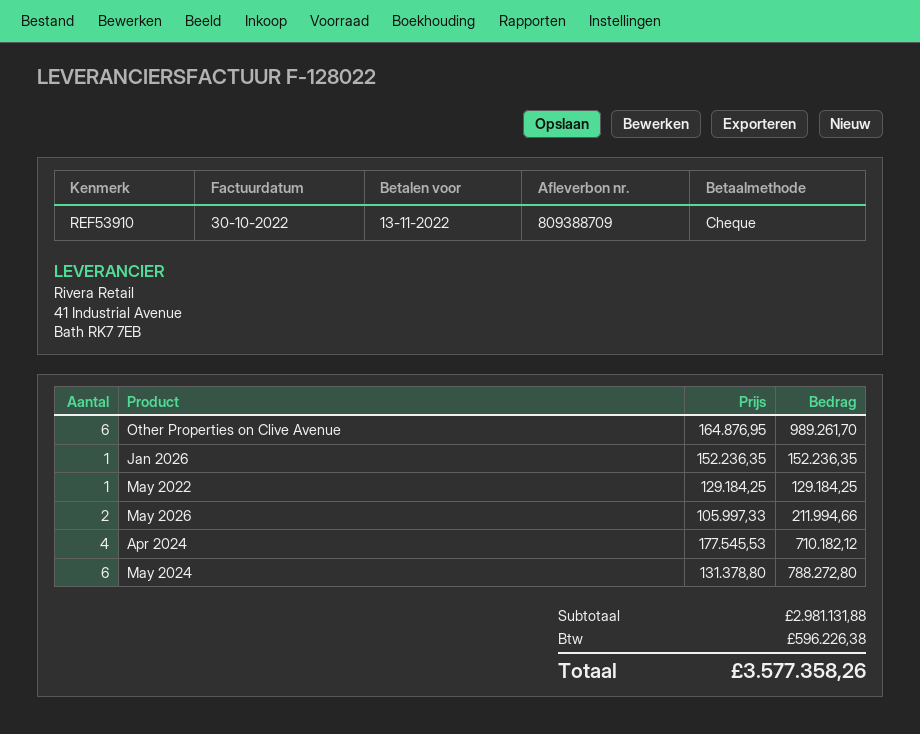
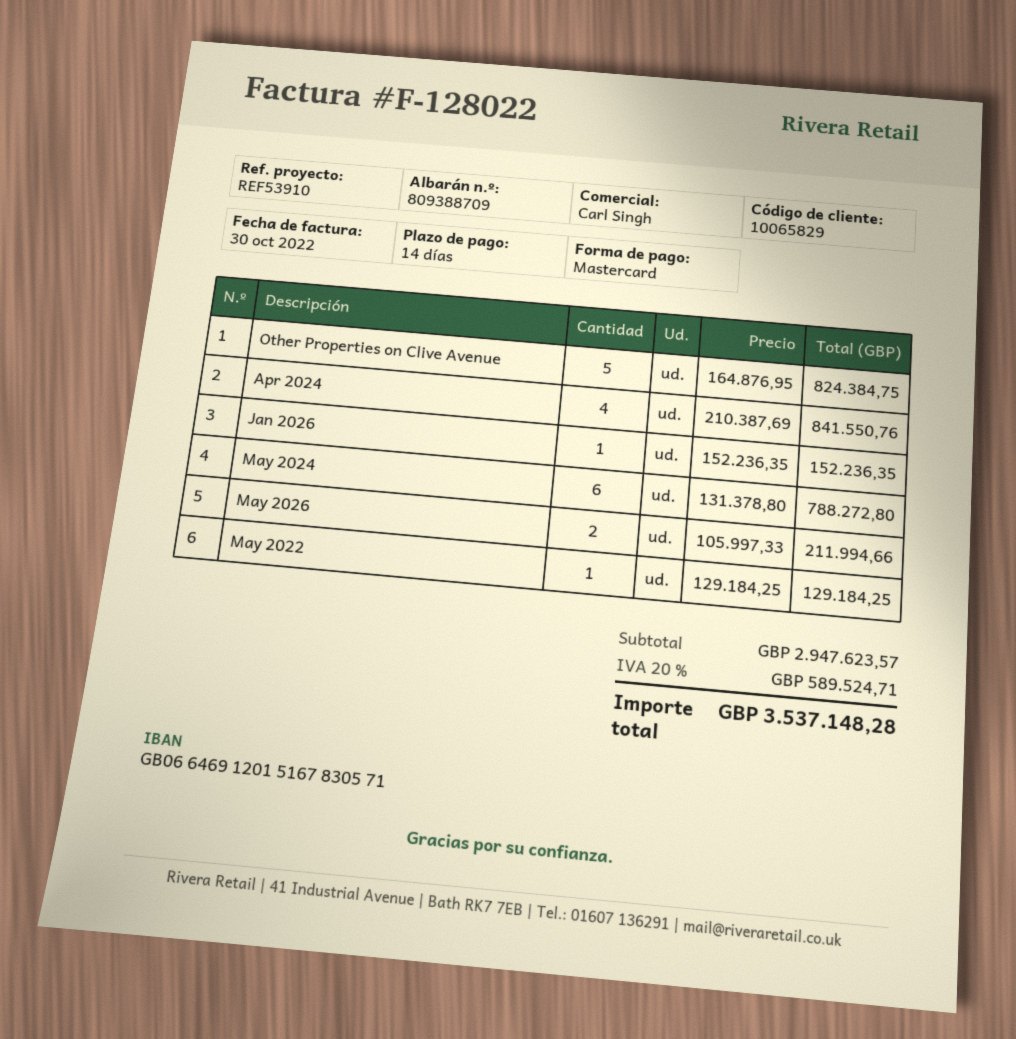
payment method: cheque -> Mastercard
Other Properties on Clive Avenue: 6 x 164876.95 = 989261.70 -> 5 x 164876.95 = 824384.75
Apr 2024: 4 x 177545.53 = 710182.12 -> 4 x 210387.69 = 841550.76
subtotal: 2981131.88 -> 2947623.57
tax: 596226.38 -> 589524.71
total: 3577358.26 -> 3537148.28

